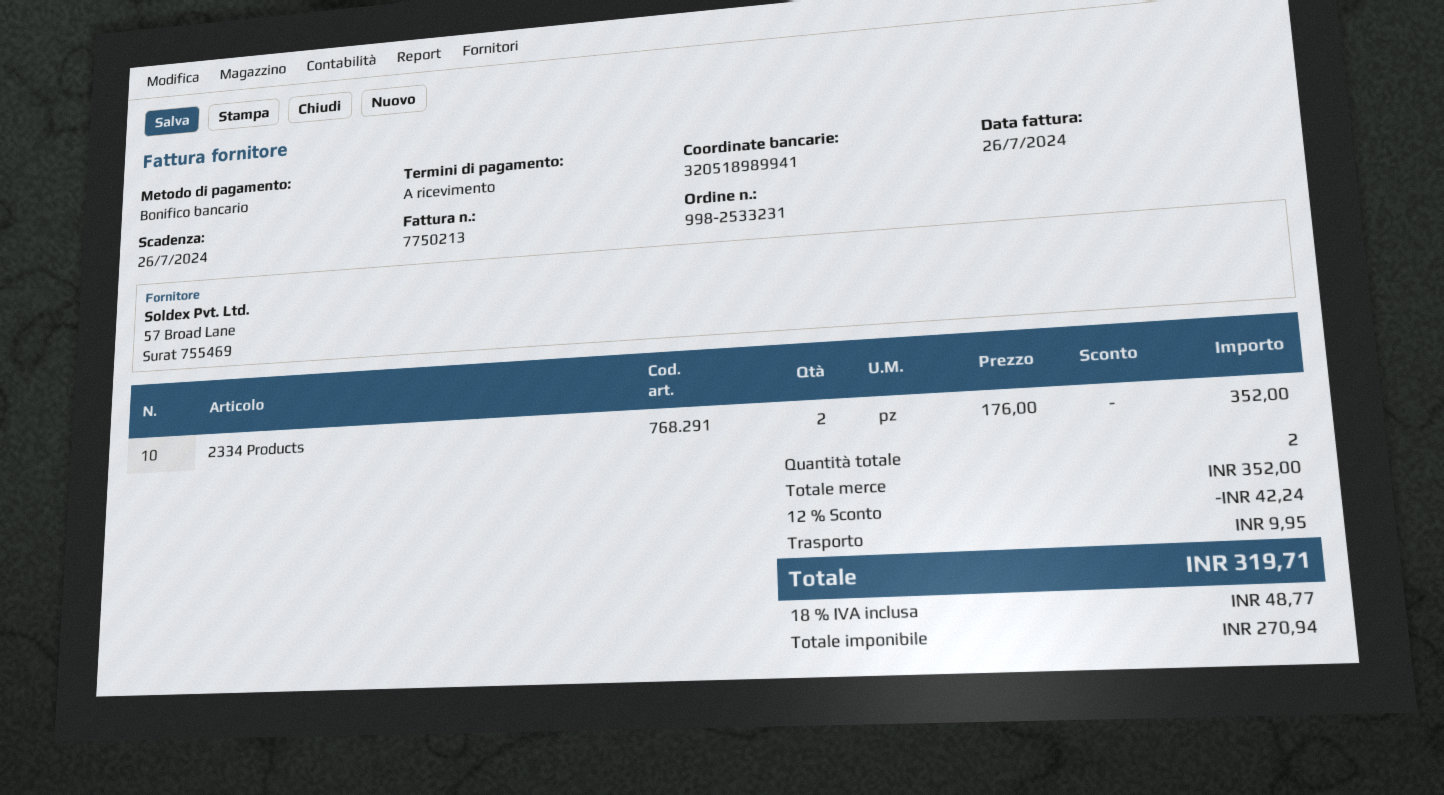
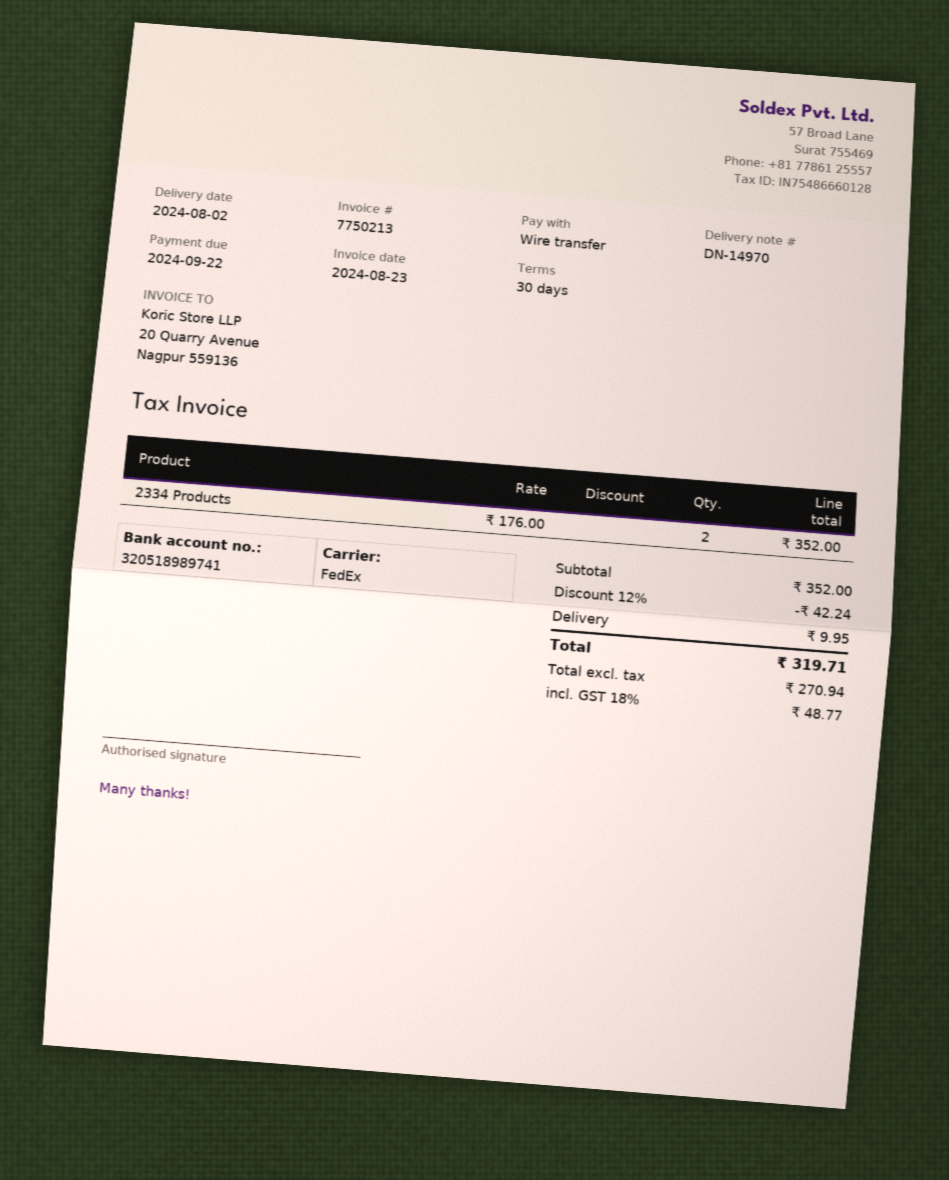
invoice date: 2024-07-26 -> 2024-08-23
payment terms: on receipt -> 30 days
due date: 2024-07-26 -> 2024-09-22
bank account: 320518989941 -> 320518989741

